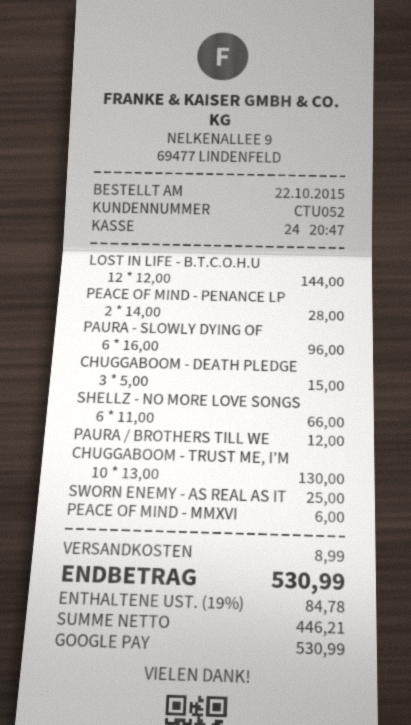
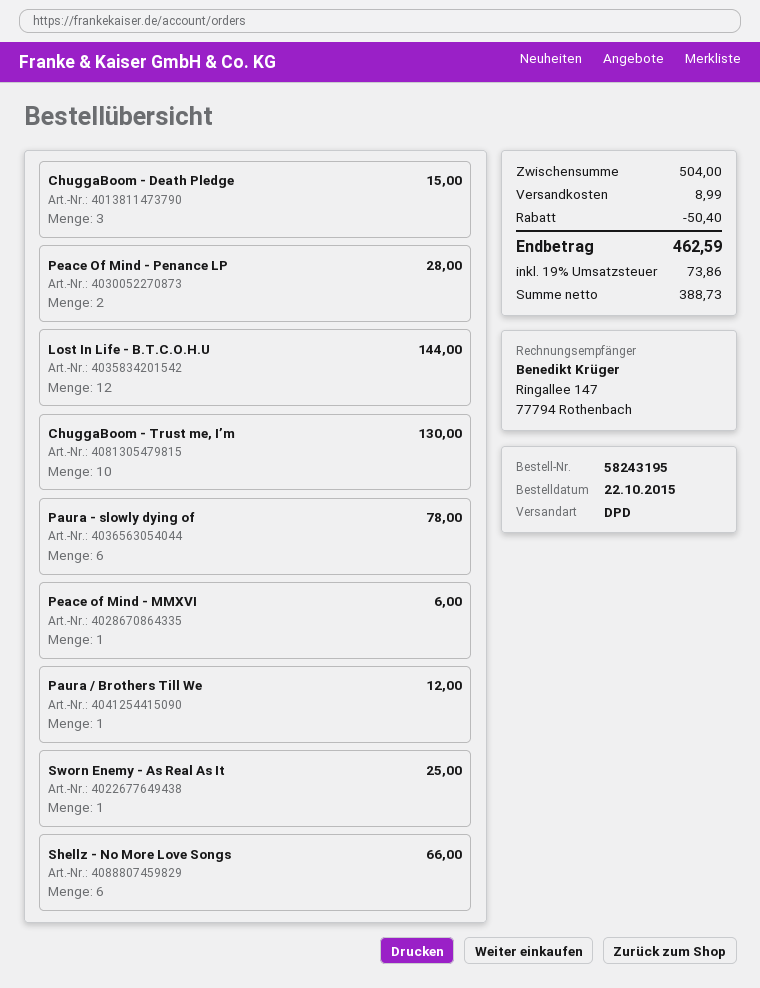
PAURA - SLOWLY DYING OF: 6 for 96.00 -> 6 for 78.00
discount: none -> 50.40
net: 446.21 -> 388.73
tax: 19% = 84.78 -> 19% = 73.86
total: 530.99 -> 462.59

